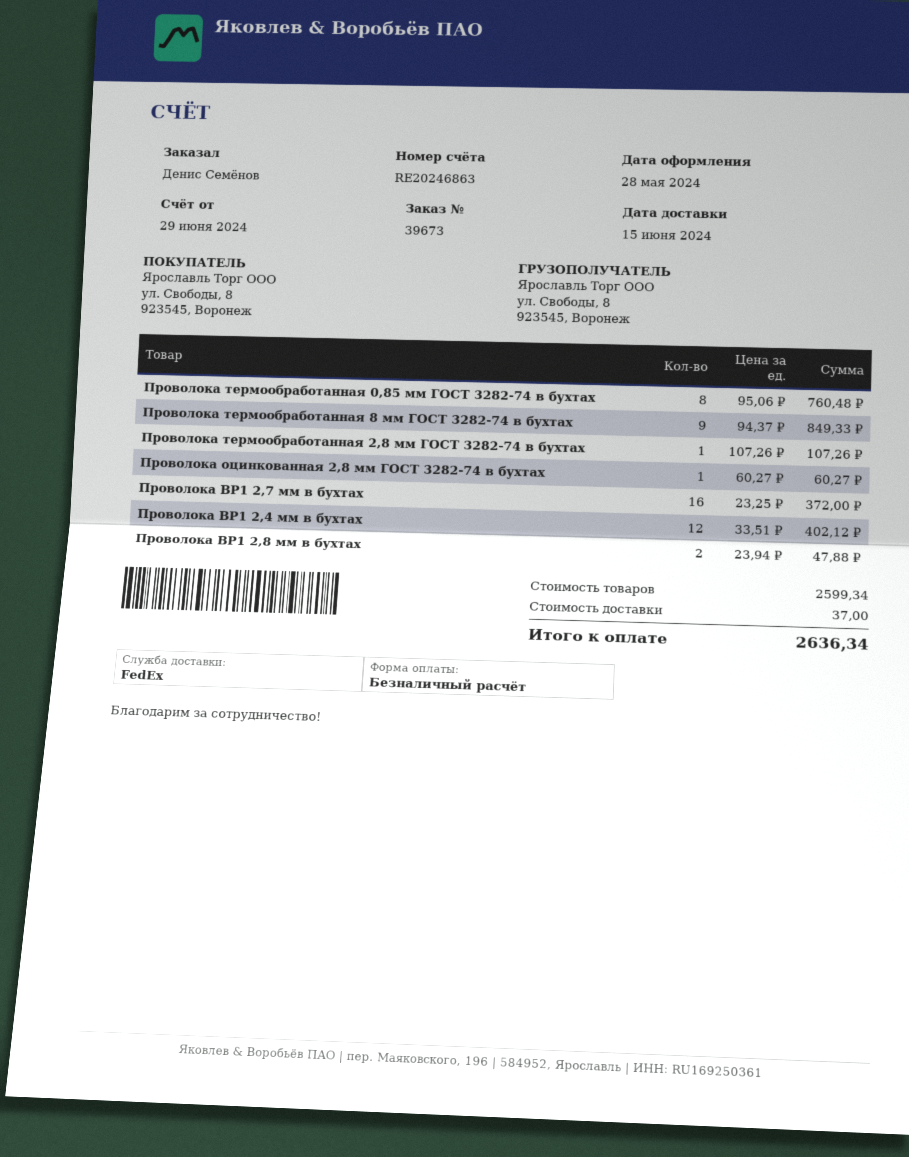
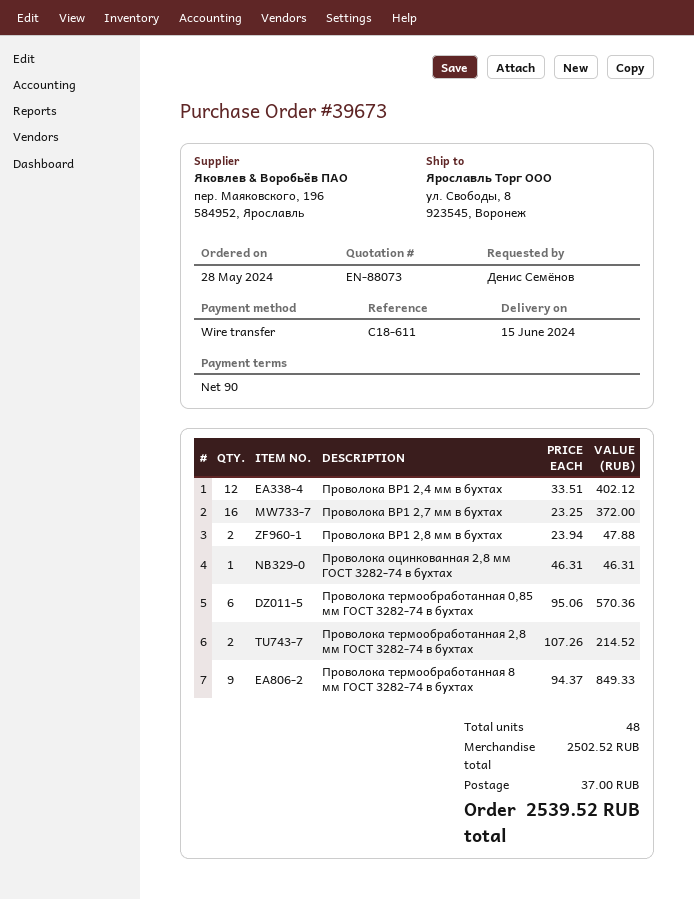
Проволока термообработанная 0,85 мм ГОСТ 3282-74 в бухтах: 8 x 95.06 = 760.48 -> 6 x 95.06 = 570.36
Проволока термообработанная 2,8 мм ГОСТ 3282-74 в бухтах: 1 x 107.26 = 107.26 -> 2 x 107.26 = 214.52
Проволока оцинкованная 2,8 мм ГОСТ 3282-74 в бухтах: 1 x 60.27 = 60.27 -> 1 x 46.31 = 46.31
subtotal: 2599.34 -> 2502.52
total: 2636.34 -> 2539.52

